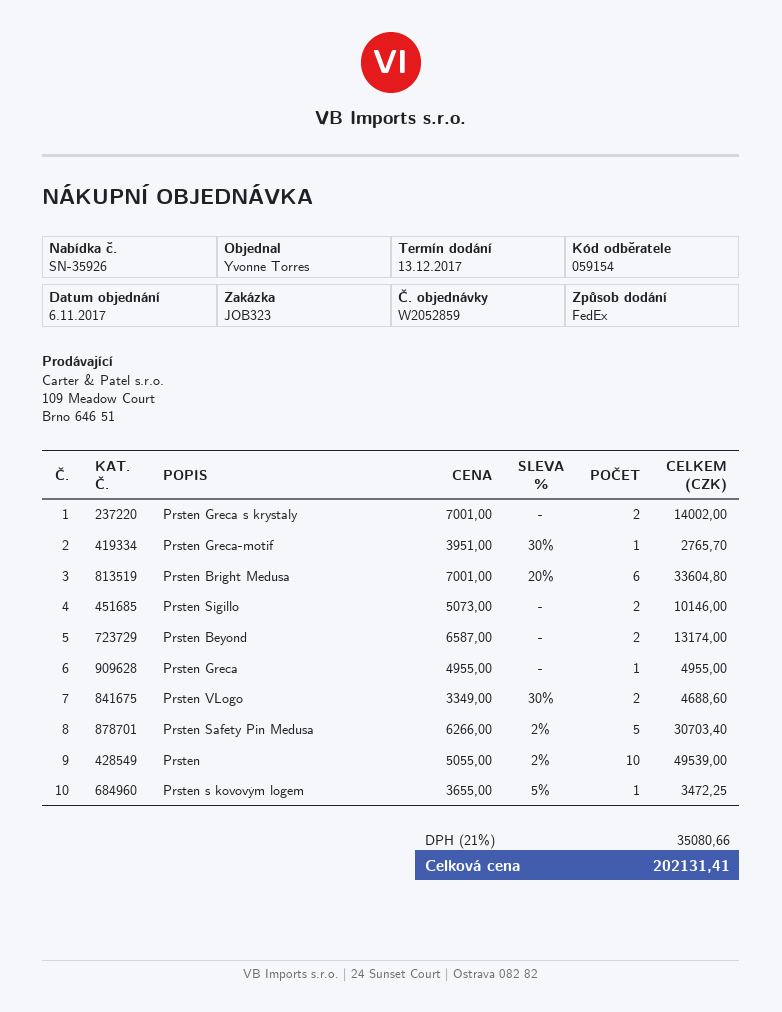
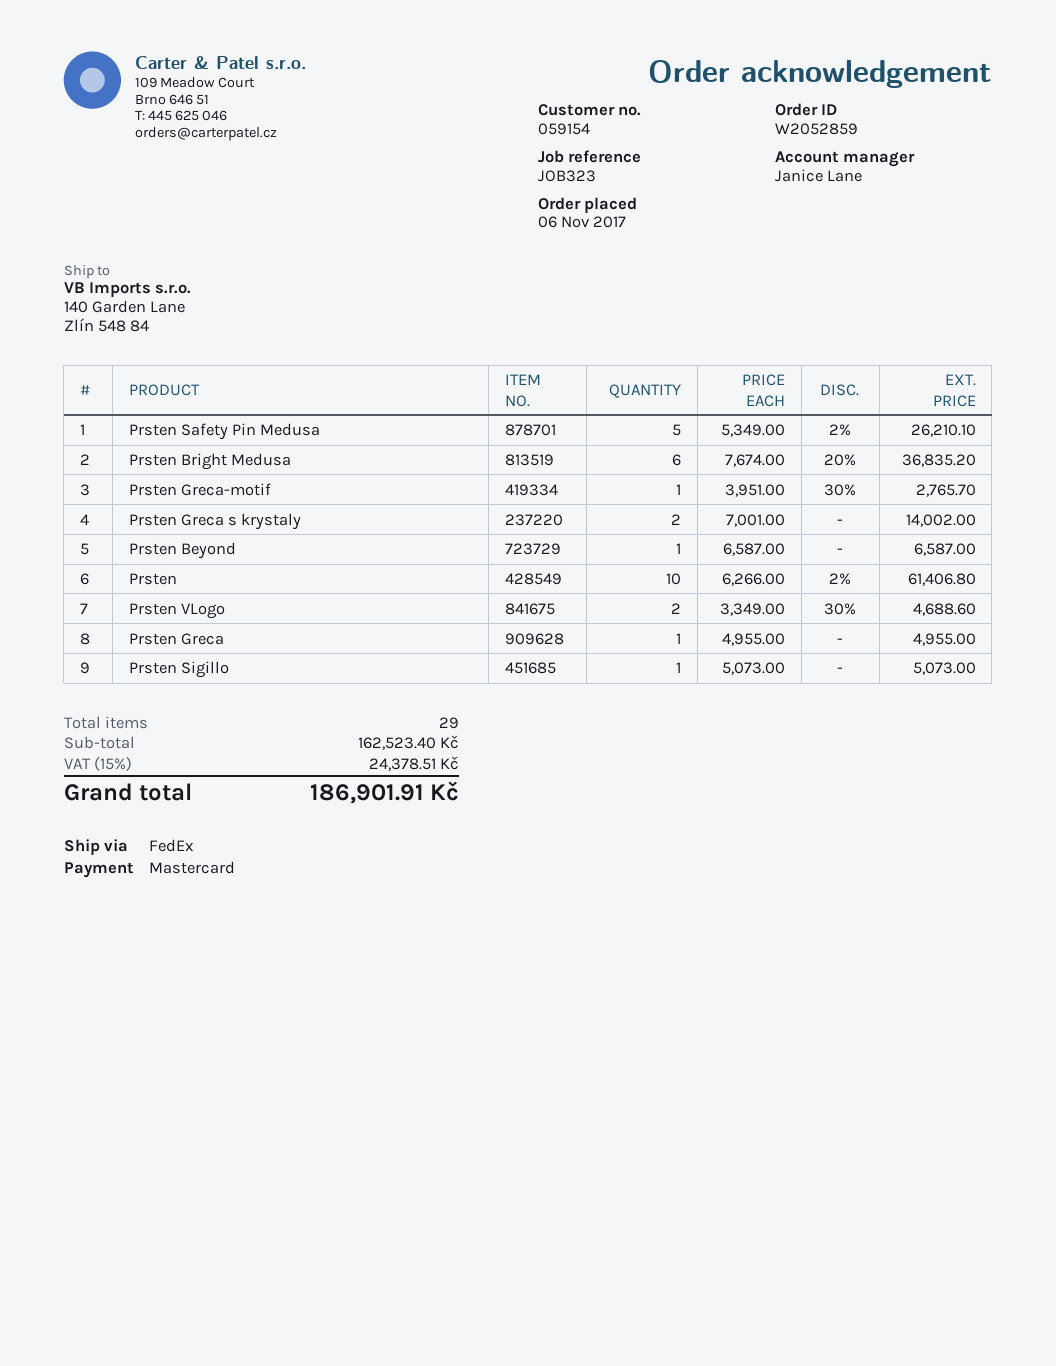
Prsten Bright Medusa: 6 x 7001.00 - 20% = 33604.80 -> 6 x 7674.00 - 20% = 36835.20
Prsten Sigillo: 2 x 5073.00 = 10146.00 -> 1 x 5073.00 = 5073.00
Prsten Beyond: 2 x 6587.00 = 13174.00 -> 1 x 6587.00 = 6587.00
Prsten Safety Pin Medusa: 5 x 6266.00 - 2% = 30703.40 -> 5 x 5349.00 - 2% = 26210.10
Prsten: 10 x 5055.00 - 2% = 49539.00 -> 10 x 6266.00 - 2% = 61406.80
Prsten s kovovým logem: 1 x 3655.00 - 5% = 3472.25 -> none
tax: 21% = 35080.66 -> 15% = 24378.51
total: 202131.41 -> 186901.91

